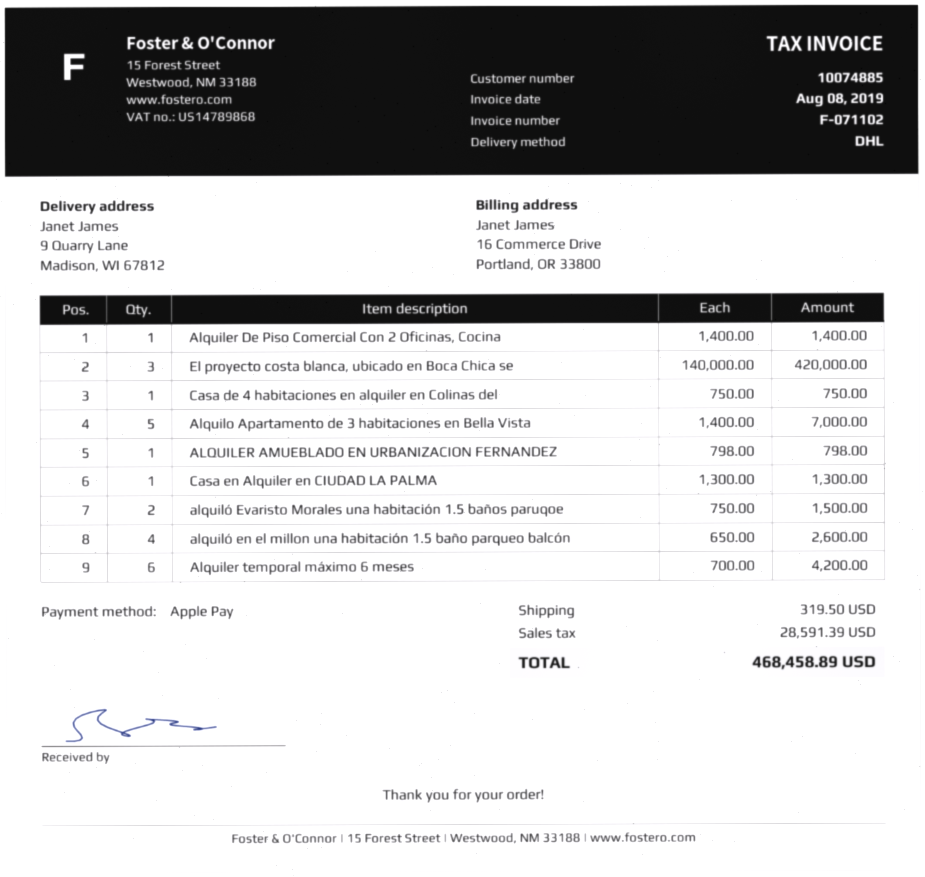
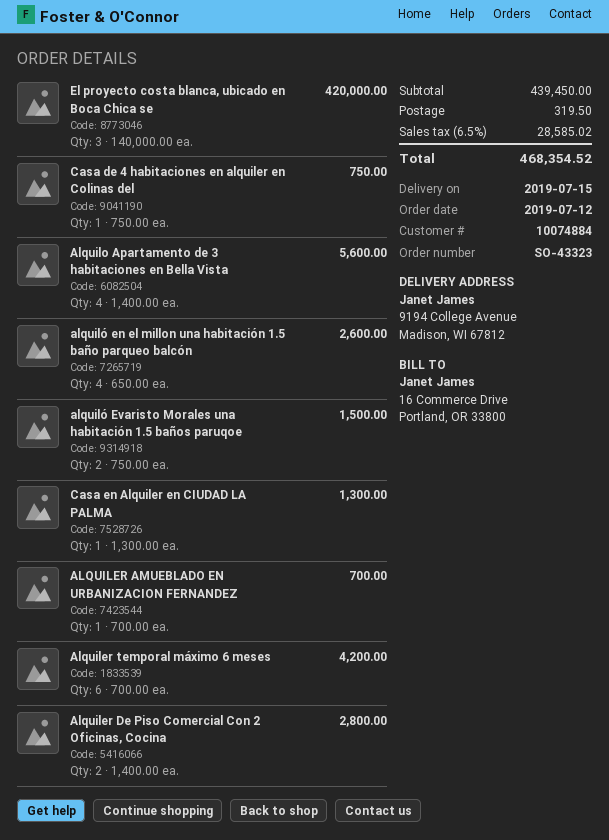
customer number: 10074885 -> 10074884
ship to: 9 Quarry Lane, Madison, WI 67812 -> 9194 College Avenue, Madison, WI 67812
Alquiler De Piso Comercial Con 2 Oficinas, Cocina: 1 x 1400.00 = 1400.00 -> 2 x 1400.00 = 2800.00
Alquilo Apartamento de 3 habitaciones en Bella Vista: 5 x 1400.00 = 7000.00 -> 4 x 1400.00 = 5600.00
ALQUILER AMUEBLADO EN URBANIZACION FERNANDEZ: 1 x 798.00 = 798.00 -> 1 x 700.00 = 700.00
tax: 28591.39 -> 28585.02
total: 468458.89 -> 468354.52

